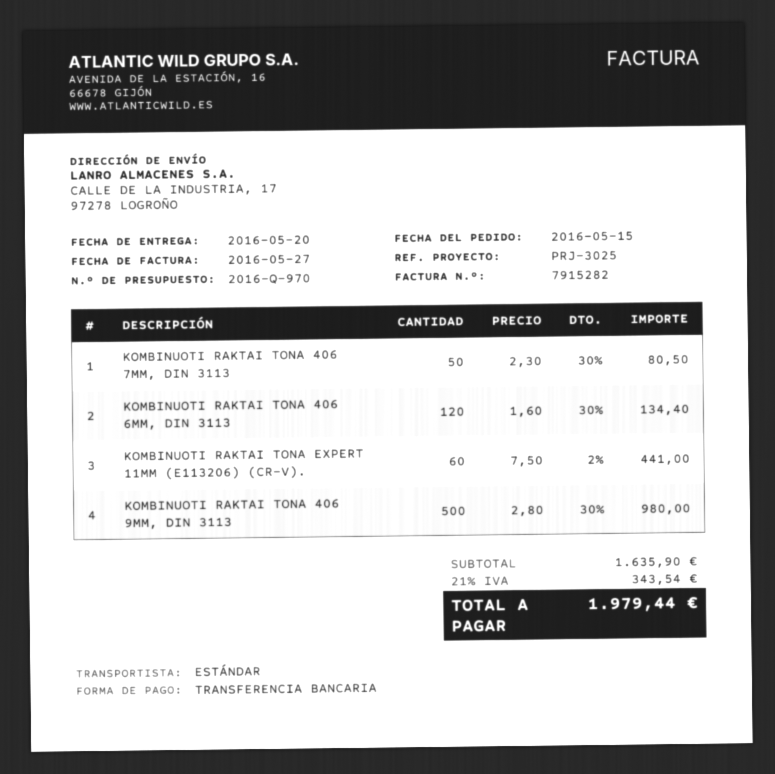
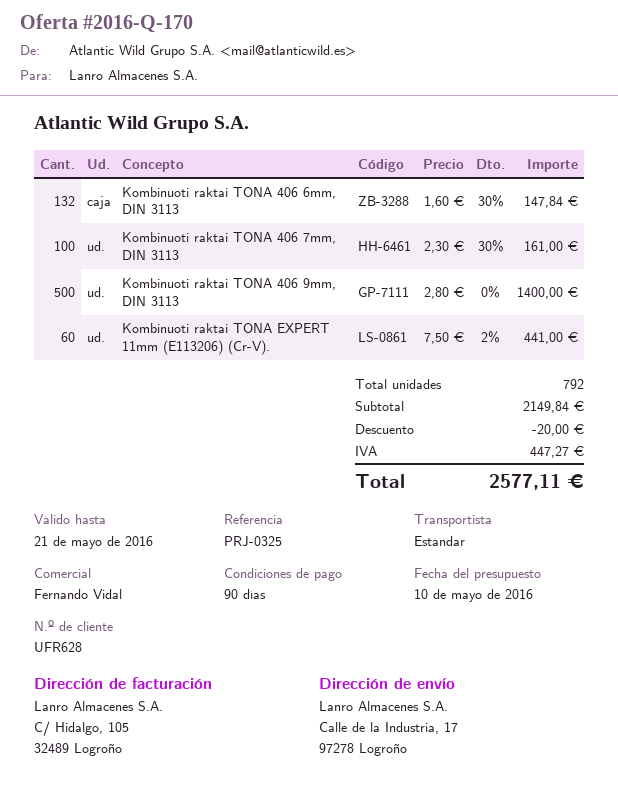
quote number: 2016-Q-970 -> 2016-Q-170
reference: PRJ-3025 -> PRJ-0325
KOMBINUOTI RAKTAI TONA 406 7MM, DIN 3113: 50 x 2.30 - 30% = 80.50 -> 100 x 2.30 - 30% = 161.00
KOMBINUOTI RAKTAI TONA 406 6MM, DIN 3113: 120 x 1.60 - 30% = 134.40 -> 132 x 1.60 - 30% = 147.84
KOMBINUOTI RAKTAI TONA 406 9MM, DIN 3113: 500 x 2.80 - 30% = 980.00 -> 500 x 2.80 = 1400.00
subtotal: 1635.90 -> 2149.84
discount: none -> 20.00
tax: 343.54 -> 447.27
total: 1979.44 -> 2577.11

